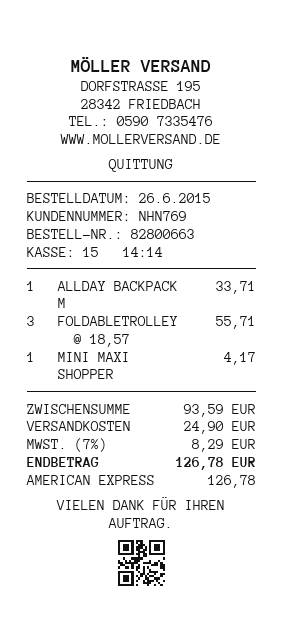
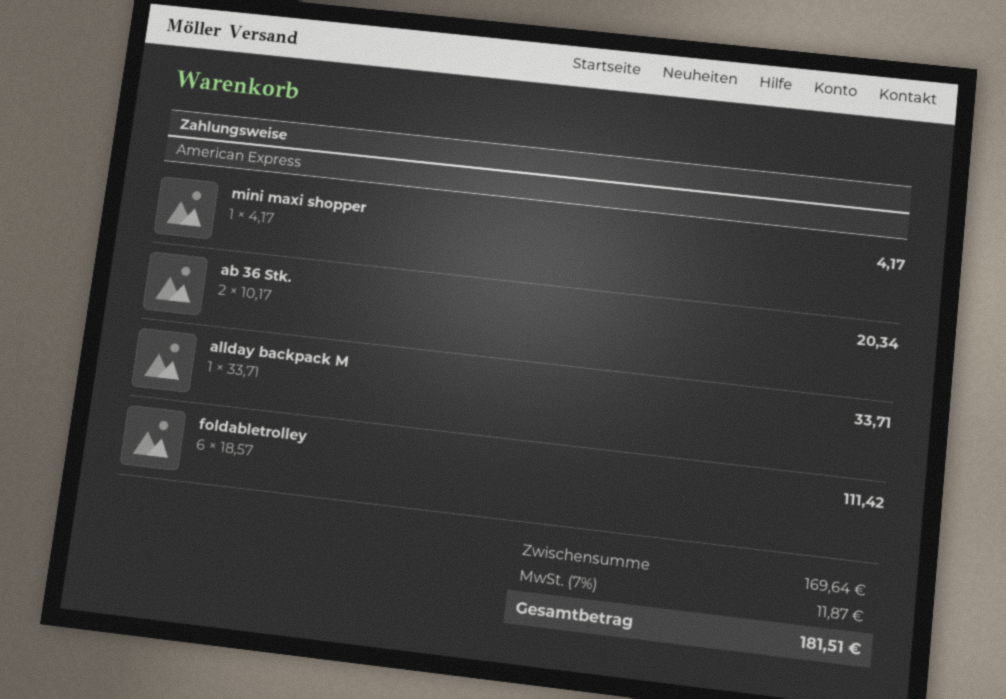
FOLDABLETROLLEY: 3 x 18.57 = 55.71 -> 6 x 18.57 = 111.42
ab 36 Stk.: none -> 2 x 10.17 = 20.34
subtotal: 93.59 -> 169.64
shipping: 24.90 -> none
tax: 7% = 8.29 -> 7% = 11.87
total: 126.78 -> 181.51

